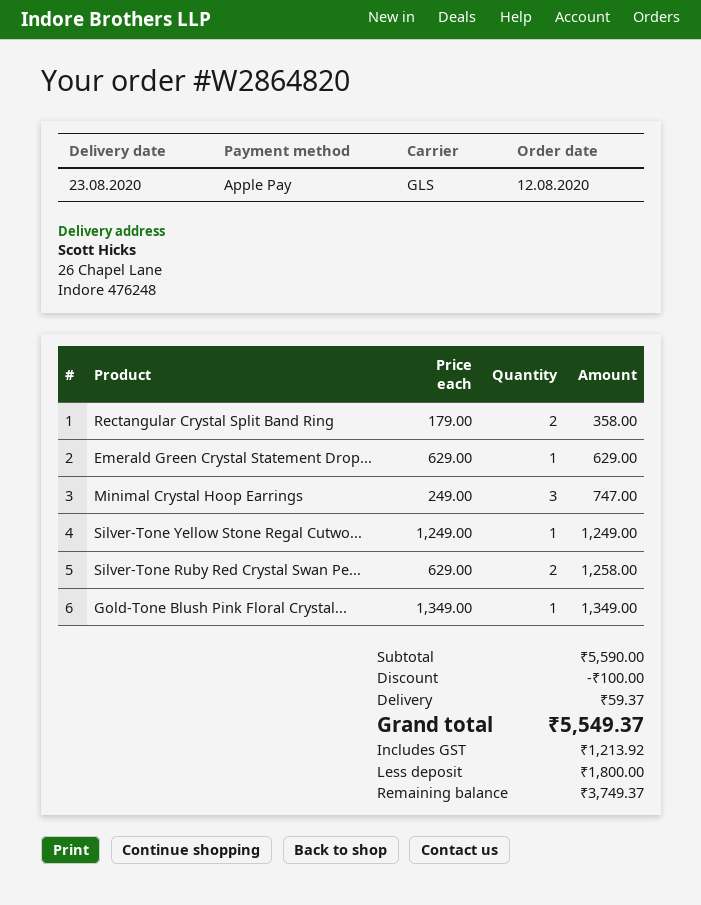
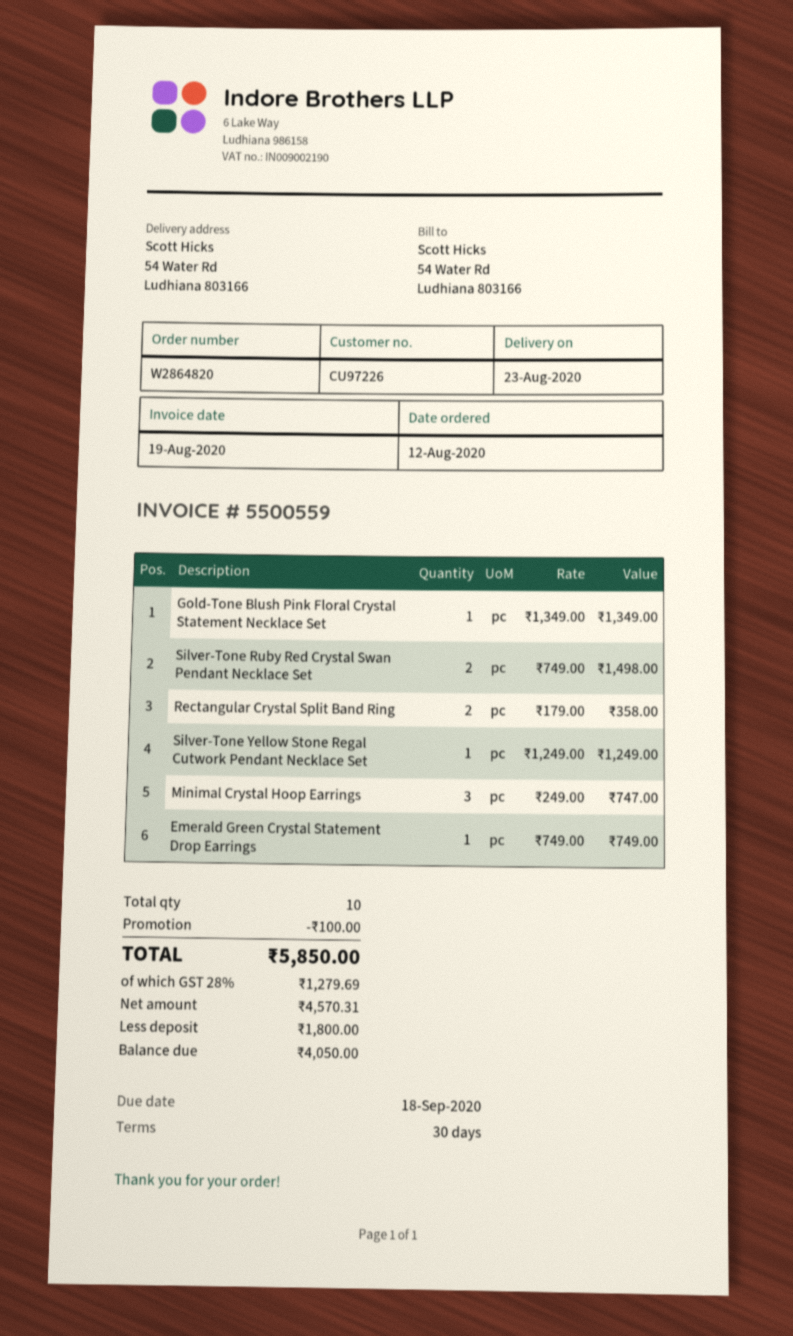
ship to: 26 Chapel Lane, Indore 476248 -> 54 Water Rd, Ludhiana 803166
Emerald Green Crystal Statement Drop...: 1 x 629.00 = 629.00 -> 1 x 749.00 = 749.00
Silver-Tone Ruby Red Crystal Swan Pe...: 2 x 629.00 = 1258.00 -> 2 x 749.00 = 1498.00
shipping: 59.37 -> none
tax: 1213.92 -> 1279.69
total: 5549.37 -> 5850.00
balance: 3749.37 -> 4050.00

